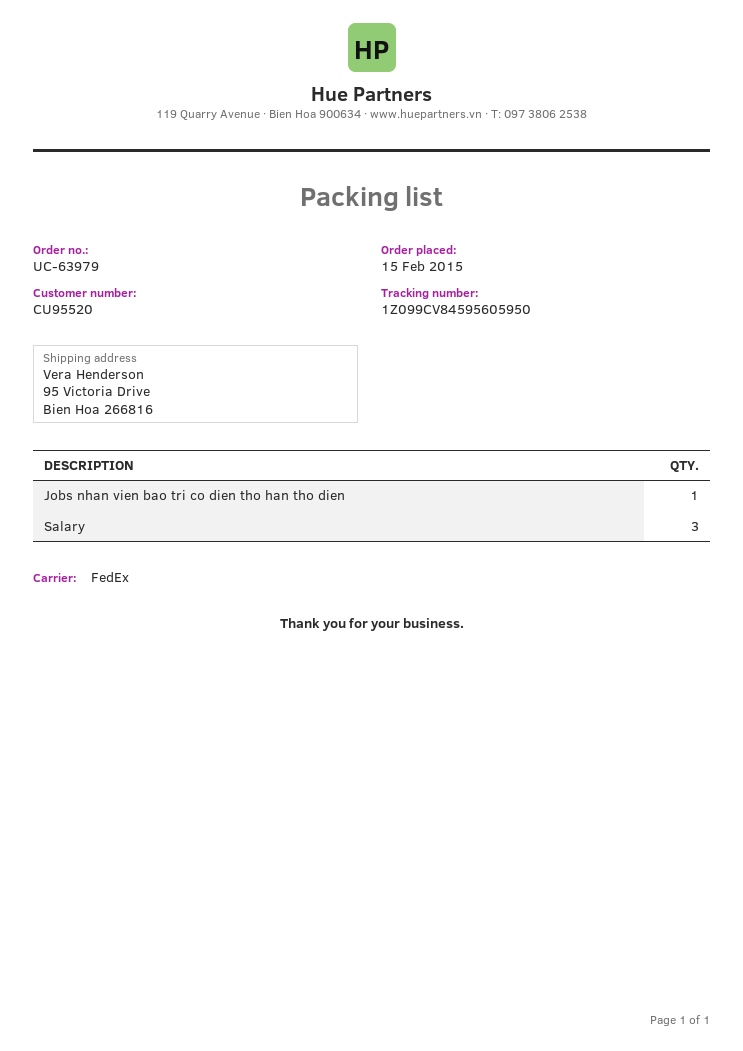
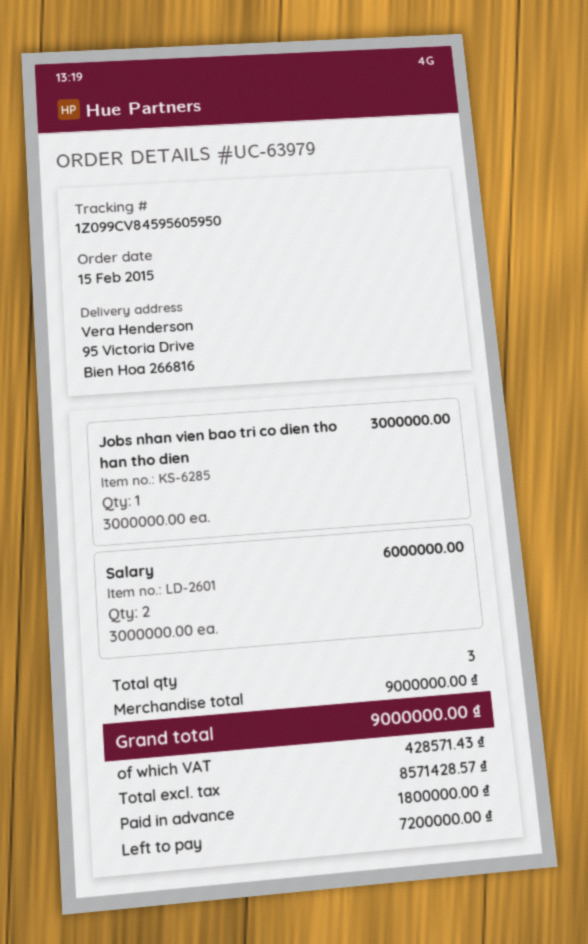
Salary: 3 -> 2

